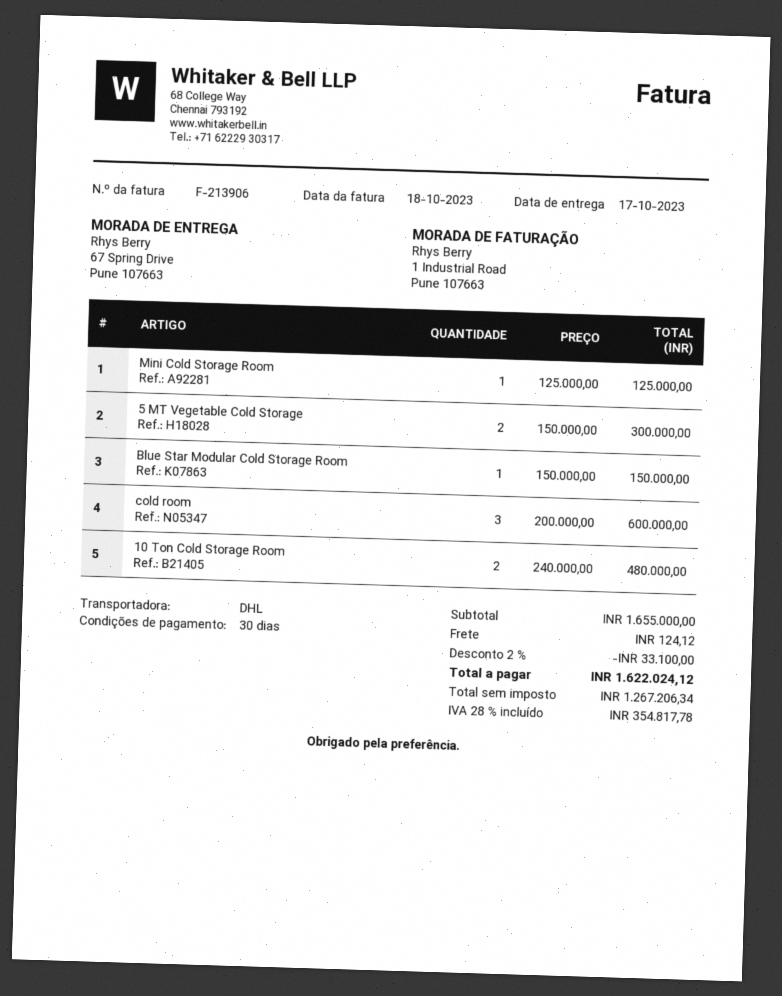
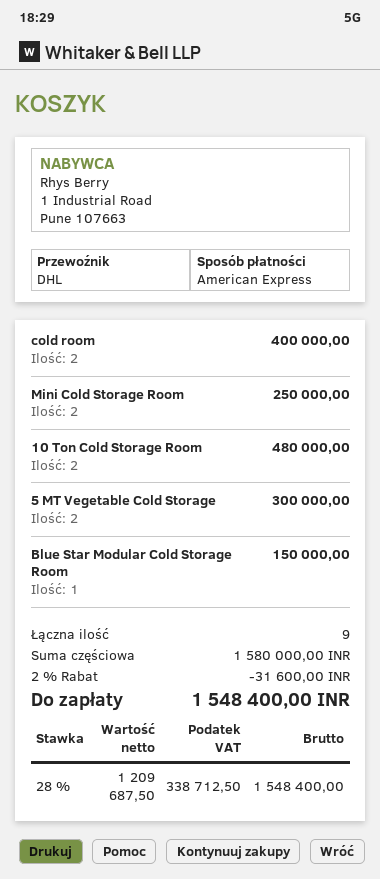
Mini Cold Storage Room: 1 for 125000.00 -> 2 for 250000.00
cold room: 3 for 600000.00 -> 2 for 400000.00
subtotal: 1655000.00 -> 1580000.00
discount: 2% = 33100.00 -> 2% = 31600.00
shipping: 124.12 -> none
net: 1267206.34 -> 1209687.50
tax: 28% = 354817.78 -> 28% = 338712.50
total: 1622024.12 -> 1548400.00

